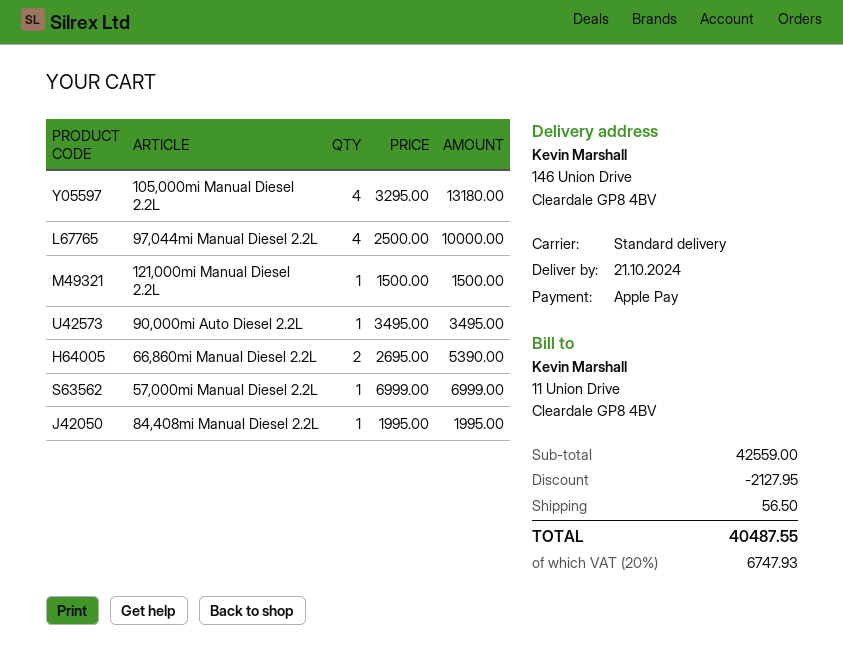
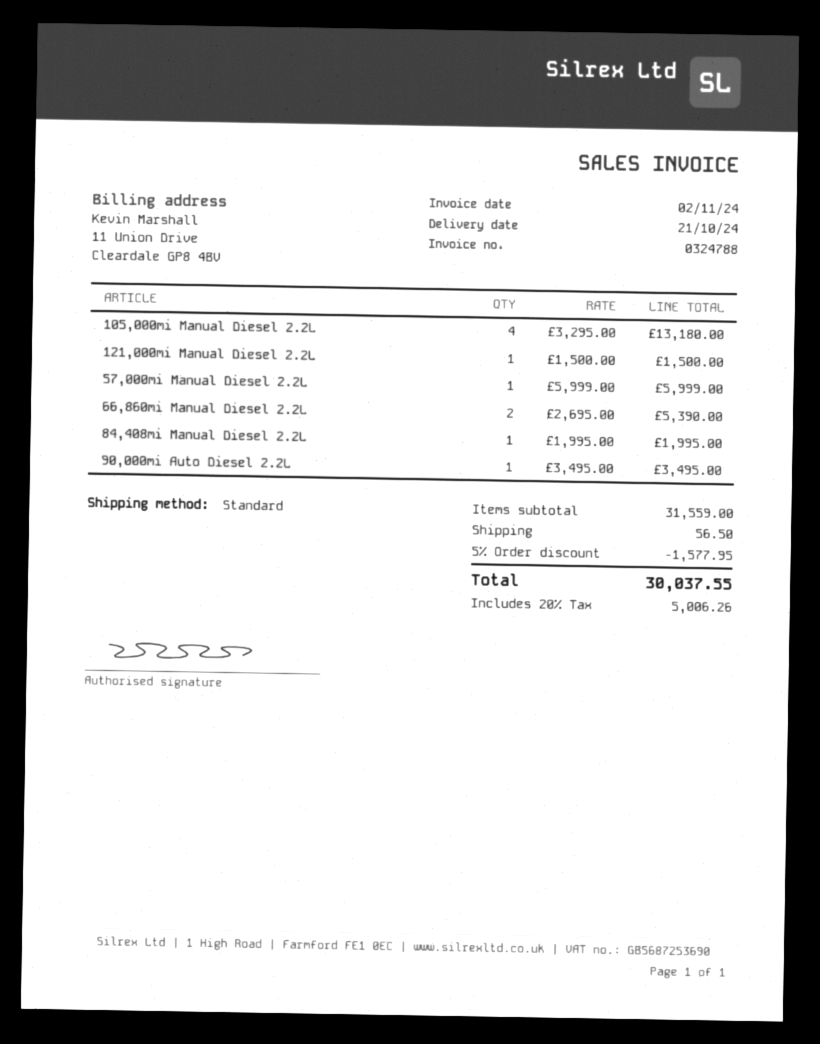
97,044mi Manual Diesel 2.2L: 4 x 2500.00 = 10000.00 -> none
57,000mi Manual Diesel 2.2L: 1 x 6999.00 = 6999.00 -> 1 x 5999.00 = 5999.00
subtotal: 42559.00 -> 31559.00
discount: 2127.95 -> 1577.95
tax: 20% = 6747.93 -> 20% = 5006.26
total: 40487.55 -> 30037.55

